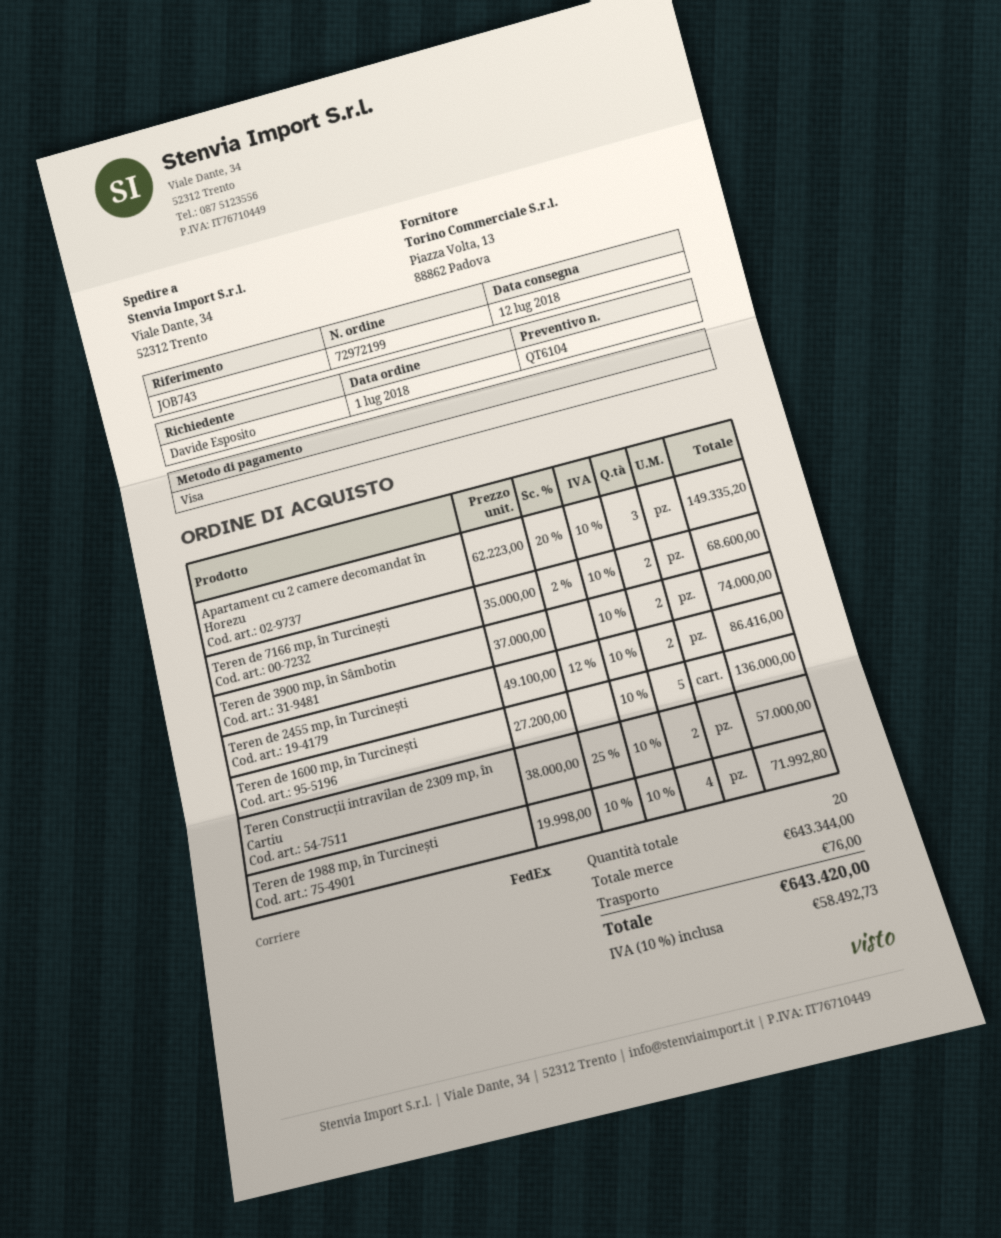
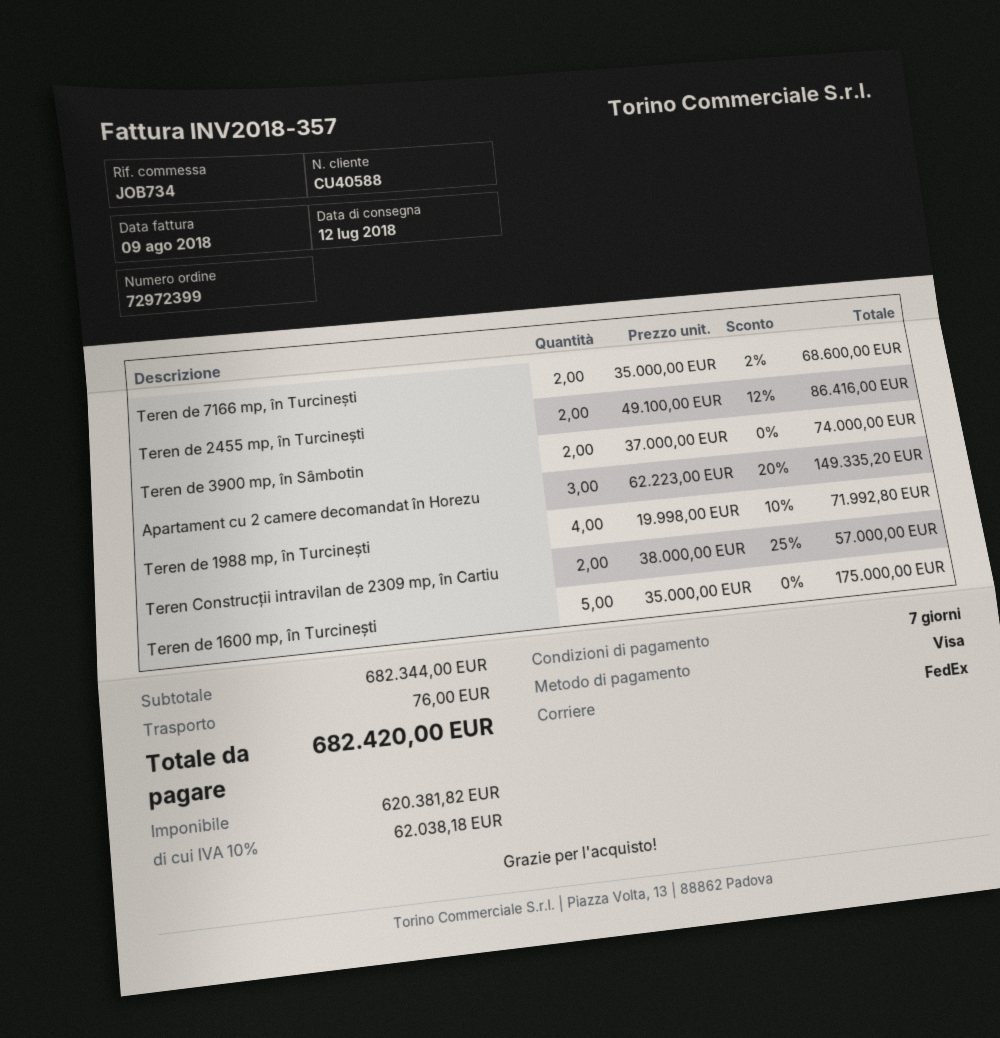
order number: 72972199 -> 72972399
reference: JOB743 -> JOB734
Teren de 1600 mp, în Turcinești: 5 x 27200.00 = 136000.00 -> 5 x 35000.00 = 175000.00
subtotal: 643344.00 -> 682344.00
tax: 10% = 58492.73 -> 10% = 62038.18
total: 643420.00 -> 682420.00

